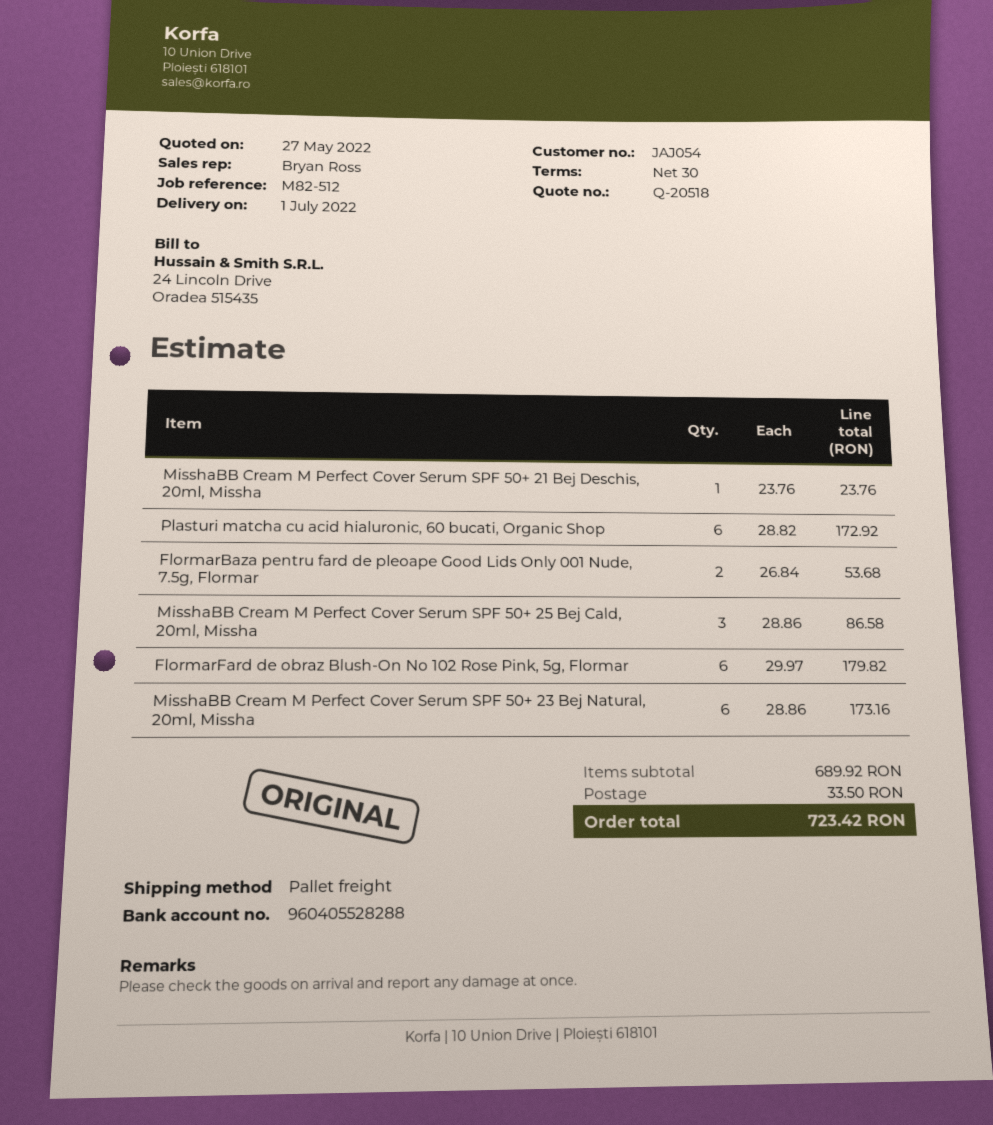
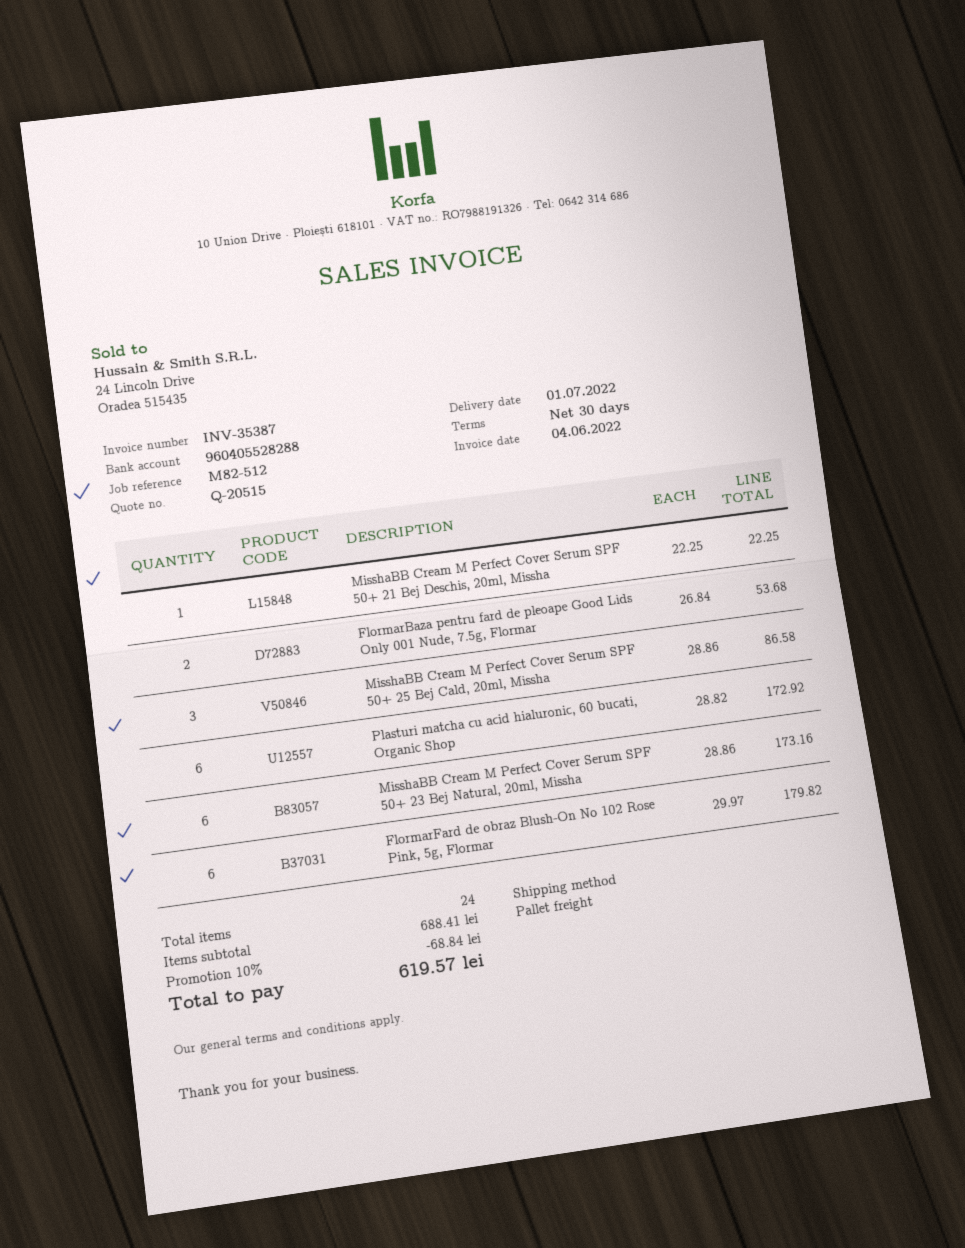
quote number: Q-20518 -> Q-20515
MisshaBB Cream M Perfect Cover Serum SPF 50+ 21 Bej Deschis, 20ml, Missha: 1 x 23.76 = 23.76 -> 1 x 22.25 = 22.25
subtotal: 689.92 -> 688.41
discount: none -> 10% = 68.84
shipping: 33.50 -> none
total: 723.42 -> 619.57

